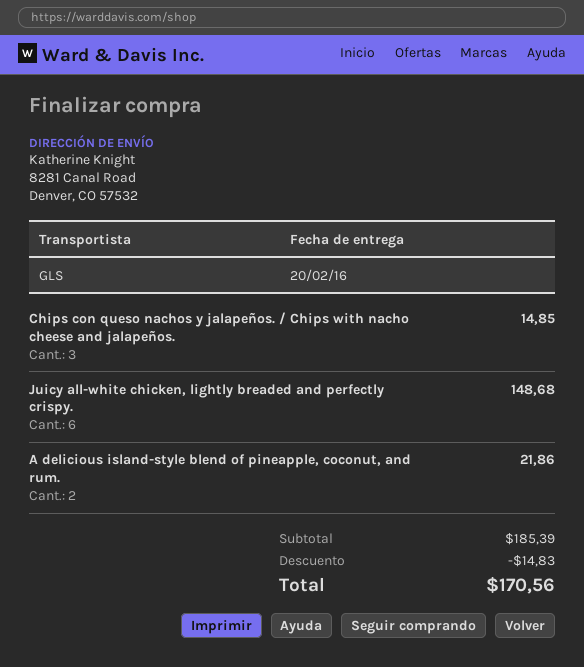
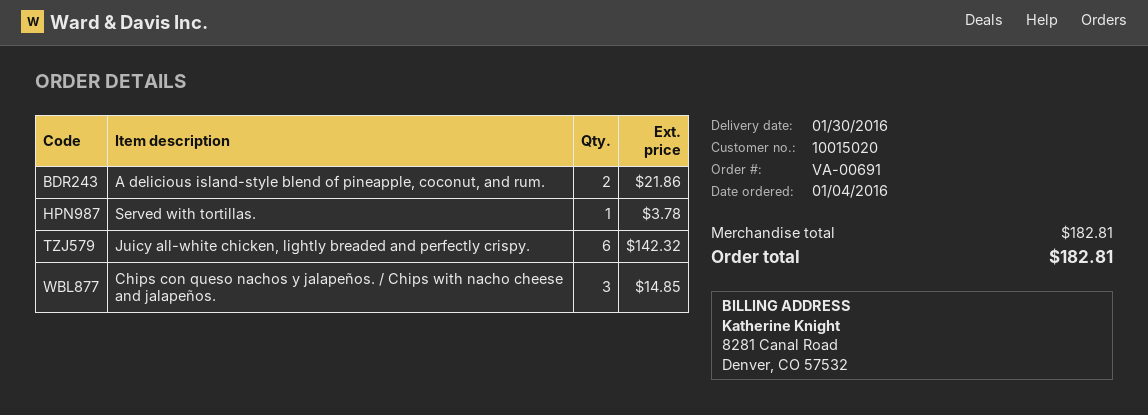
delivery date: 2016-02-20 -> 2016-01-30
Juicy all-white chicken, lightly breaded and perfectly crispy.: 6 for 148.68 -> 6 for 142.32
Served with tortillas.: none -> 1 for 3.78
subtotal: 185.39 -> 182.81
discount: 14.83 -> none
total: 170.56 -> 182.81

